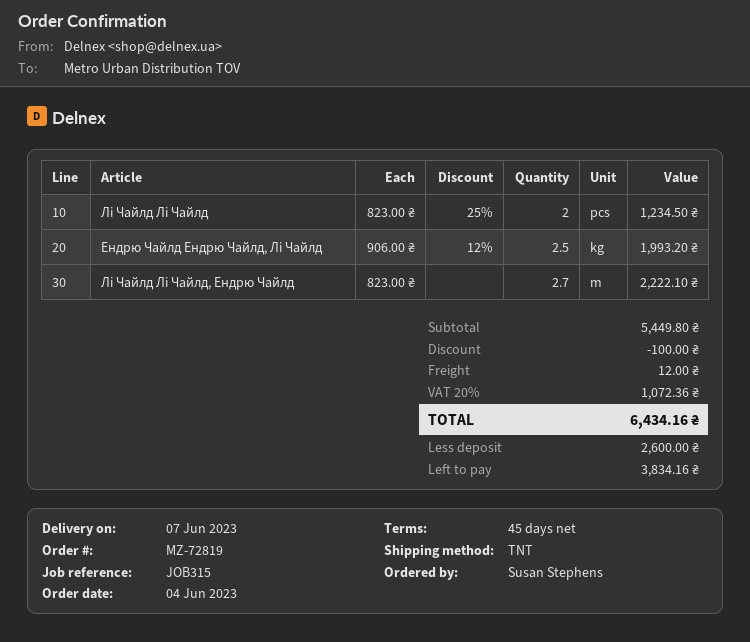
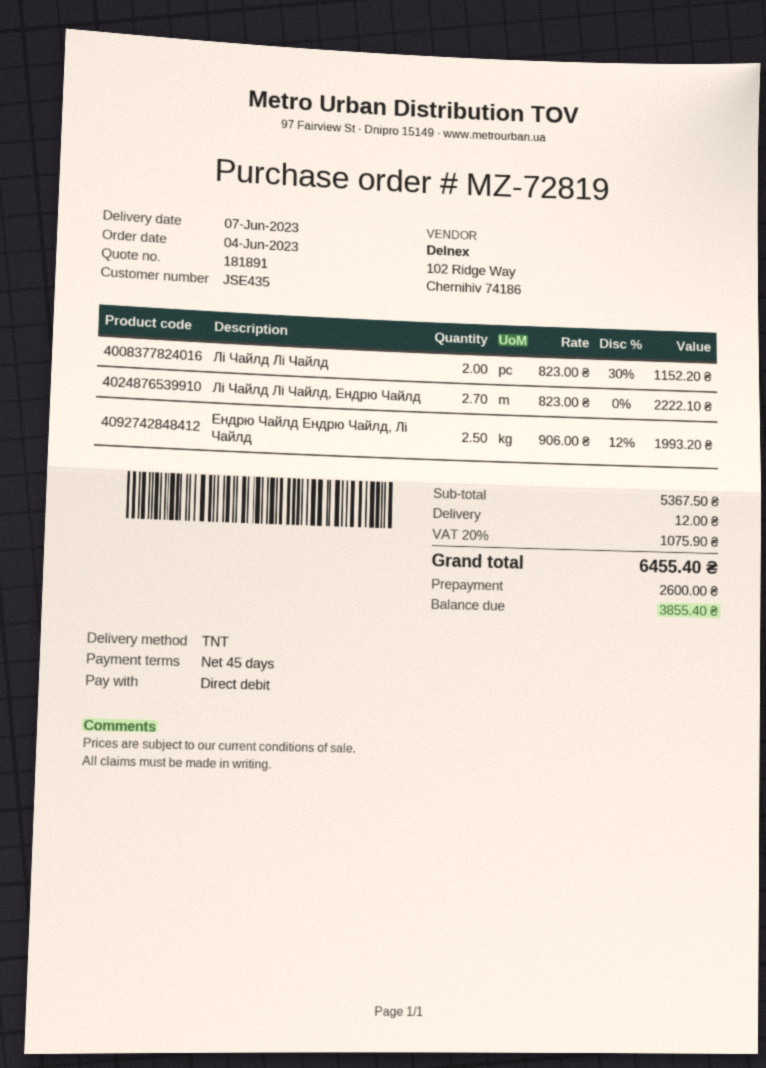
Лі Чайлд Лі Чайлд: 2 x 823.00 - 25% = 1234.50 -> 2 x 823.00 - 30% = 1152.20
subtotal: 5449.80 -> 5367.50
discount: 100.00 -> none
tax: 20% = 1072.36 -> 20% = 1075.90
total: 6434.16 -> 6455.40
balance: 3834.16 -> 3855.40

